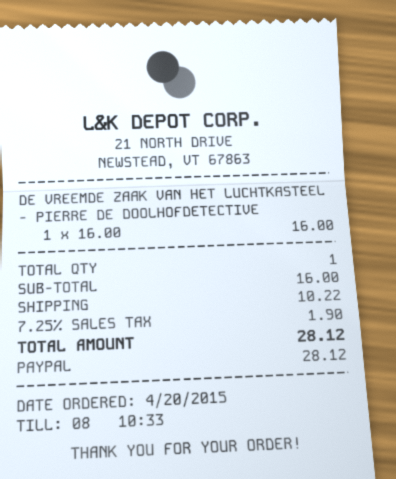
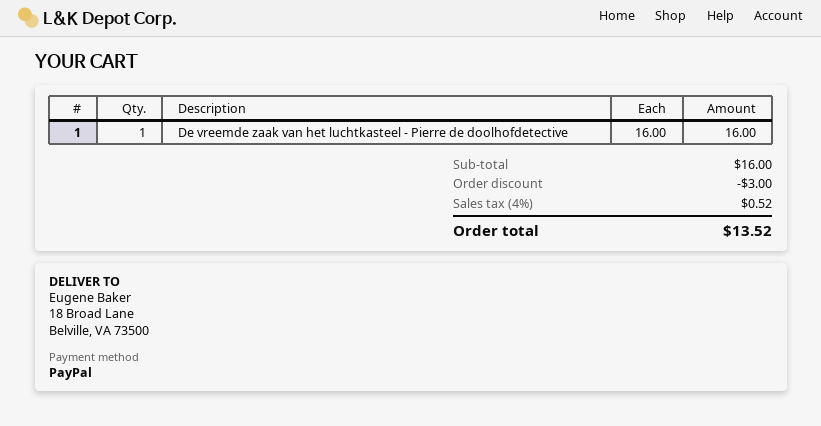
discount: none -> 3.00
shipping: 10.22 -> none
tax: 7.25% = 1.90 -> 4% = 0.52
total: 28.12 -> 13.52

